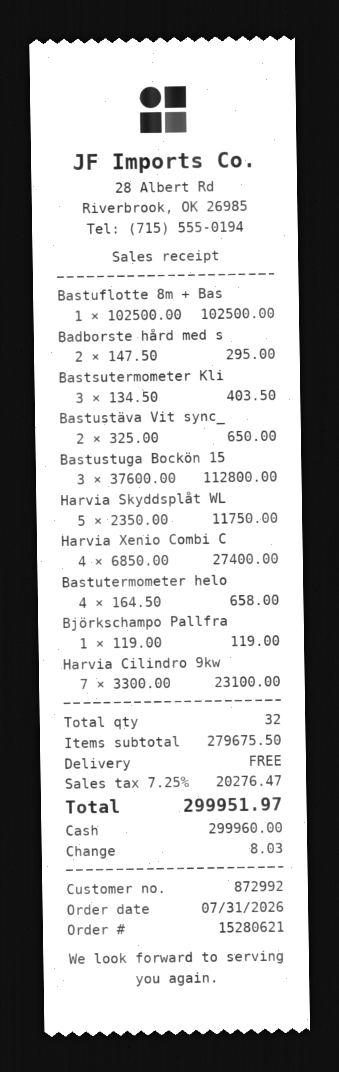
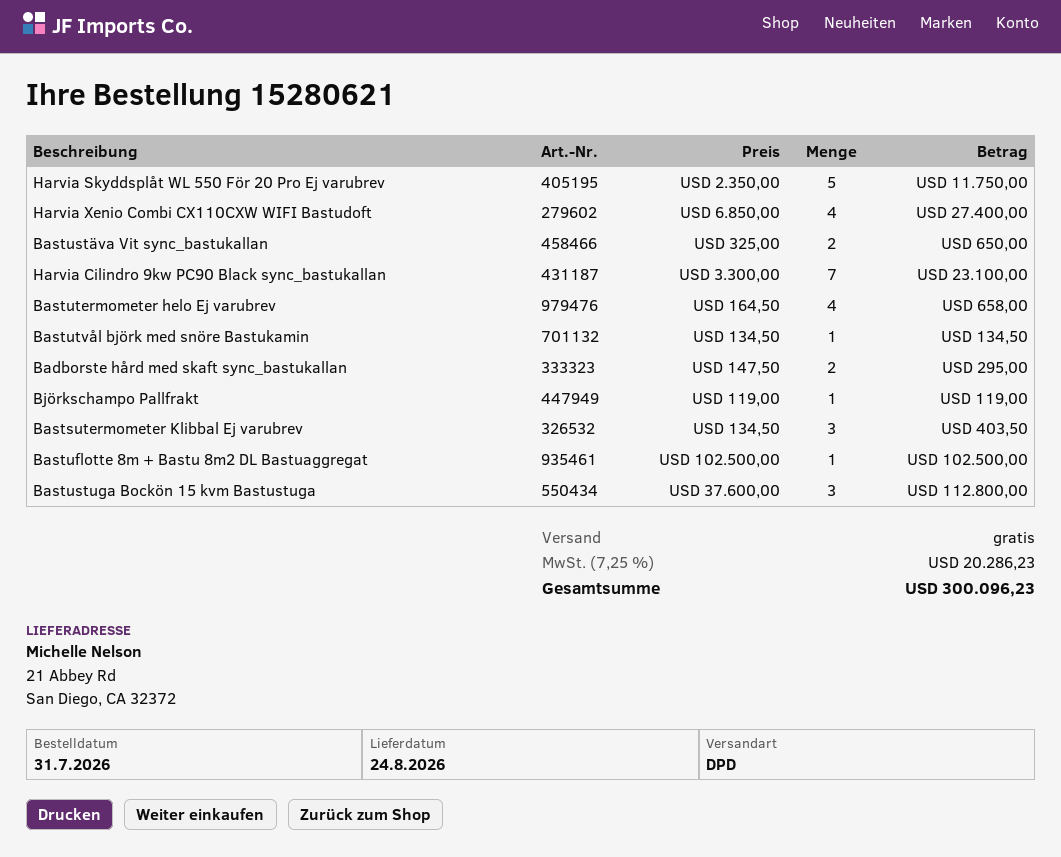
Bastutvål björk med snöre Bastukamin: none -> 1 x 134.50 = 134.50
tax: 7.25% = 20276.47 -> 7.25% = 20286.23
total: 299951.97 -> 300096.23

